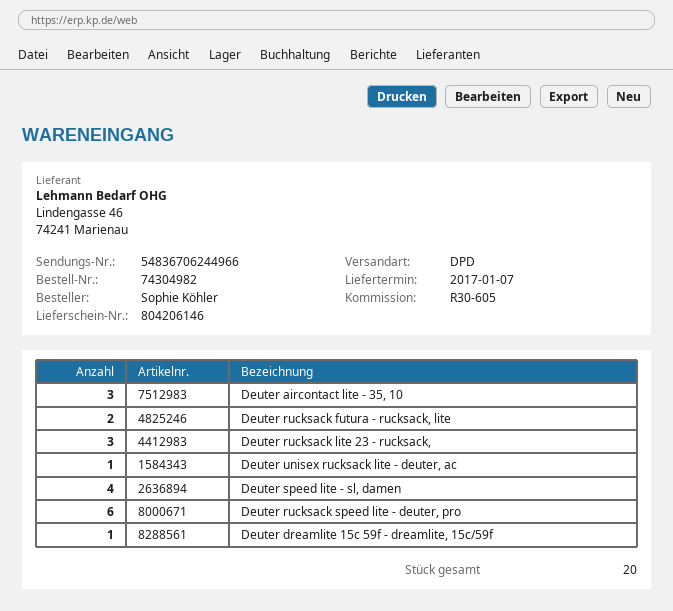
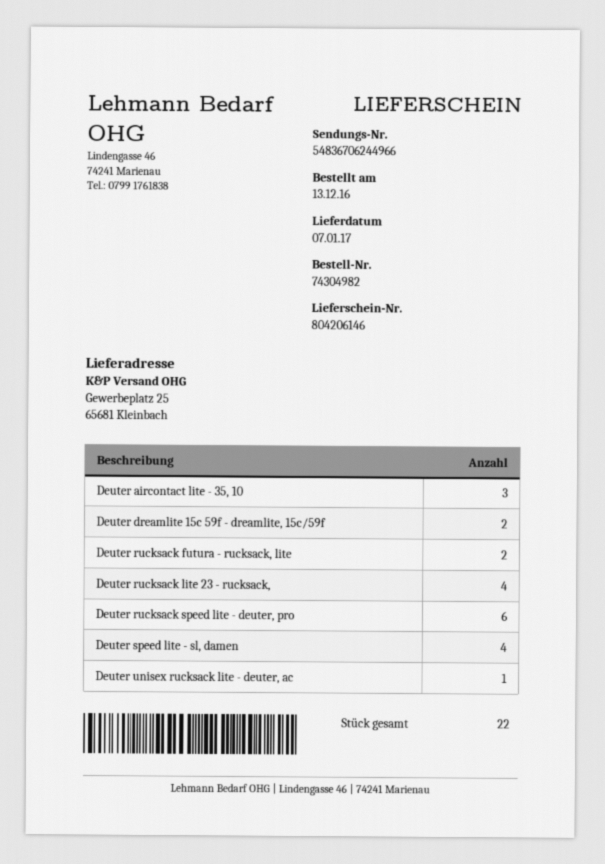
Deuter rucksack lite 23 - rucksack,: 3 -> 4
Deuter dreamlite 15c 59f - dreamlite, 15c/59f: 1 -> 2
total quantity: 20 -> 22

